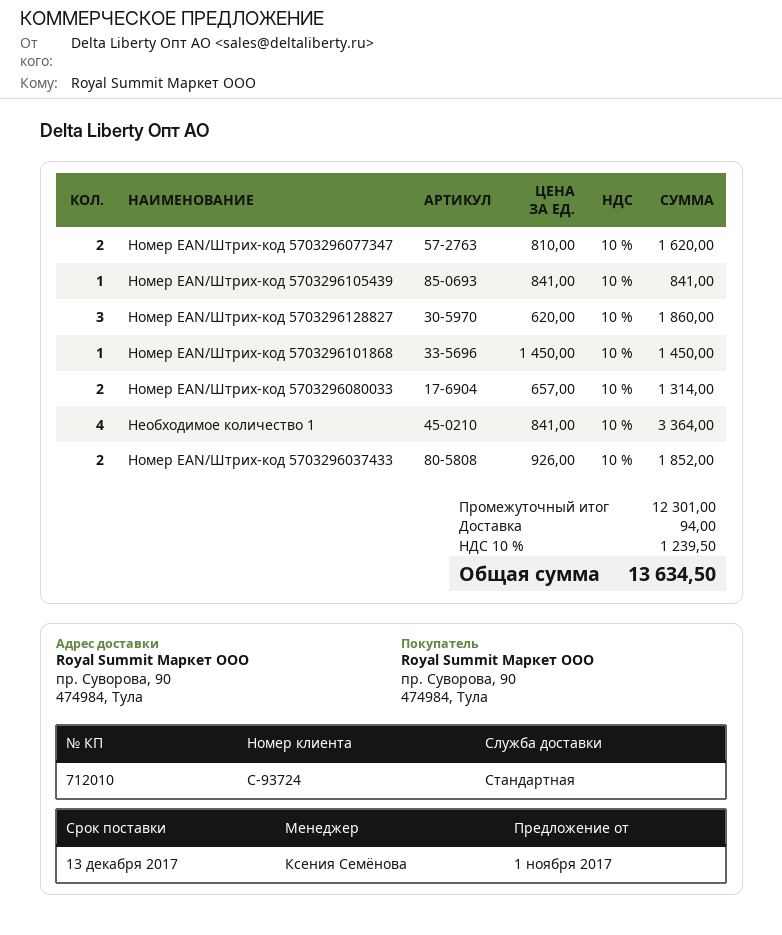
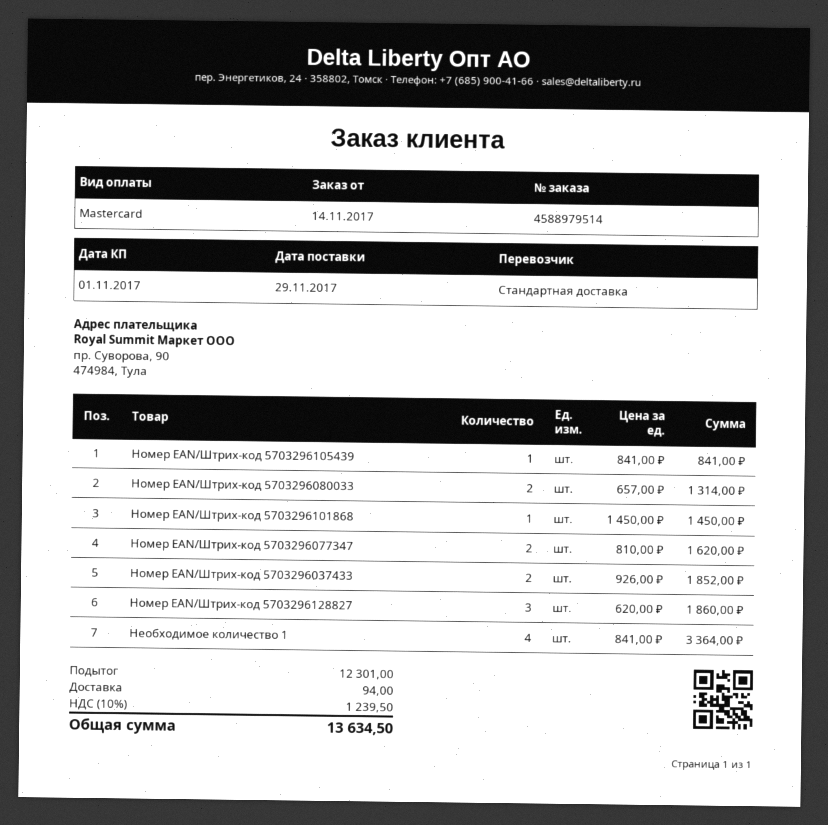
delivery date: 2017-12-13 -> 2017-11-29

